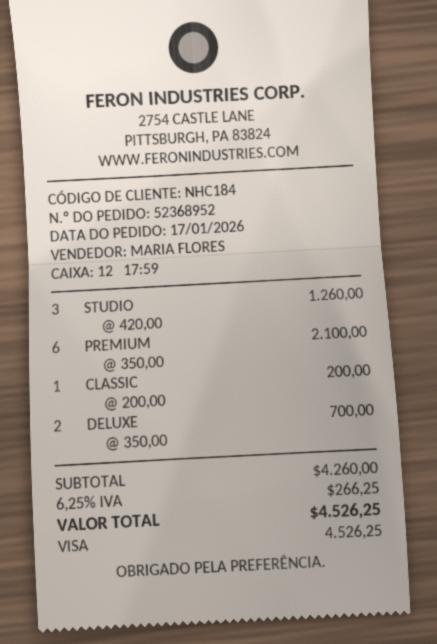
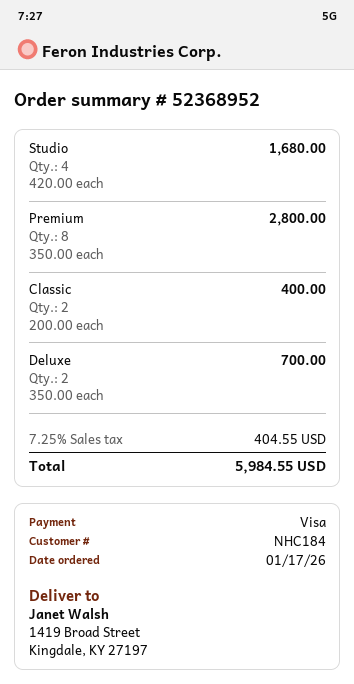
STUDIO: 3 x 420.00 = 1260.00 -> 4 x 420.00 = 1680.00
PREMIUM: 6 x 350.00 = 2100.00 -> 8 x 350.00 = 2800.00
CLASSIC: 1 x 200.00 = 200.00 -> 2 x 200.00 = 400.00
tax: 6.25% = 266.25 -> 7.25% = 404.55
total: 4526.25 -> 5984.55

